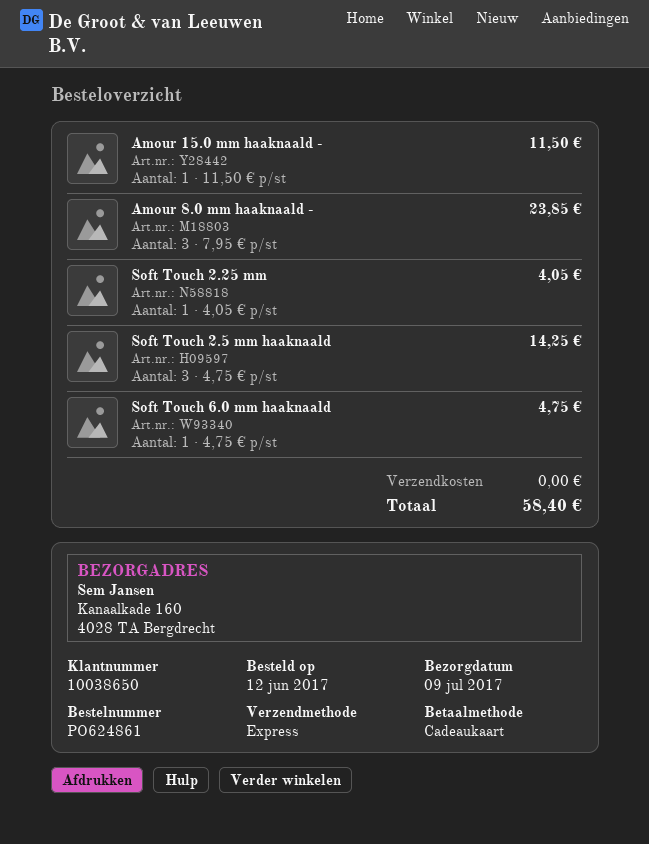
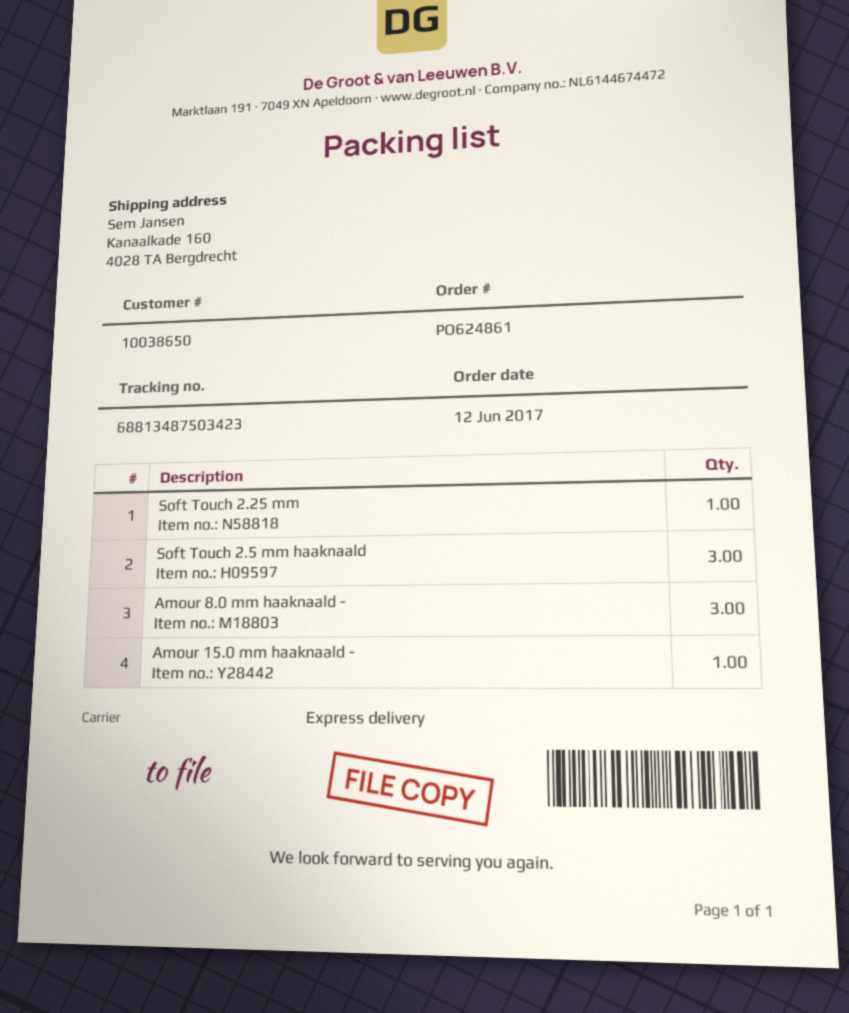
Soft Touch 6.0 mm haaknaald: 1 -> none

